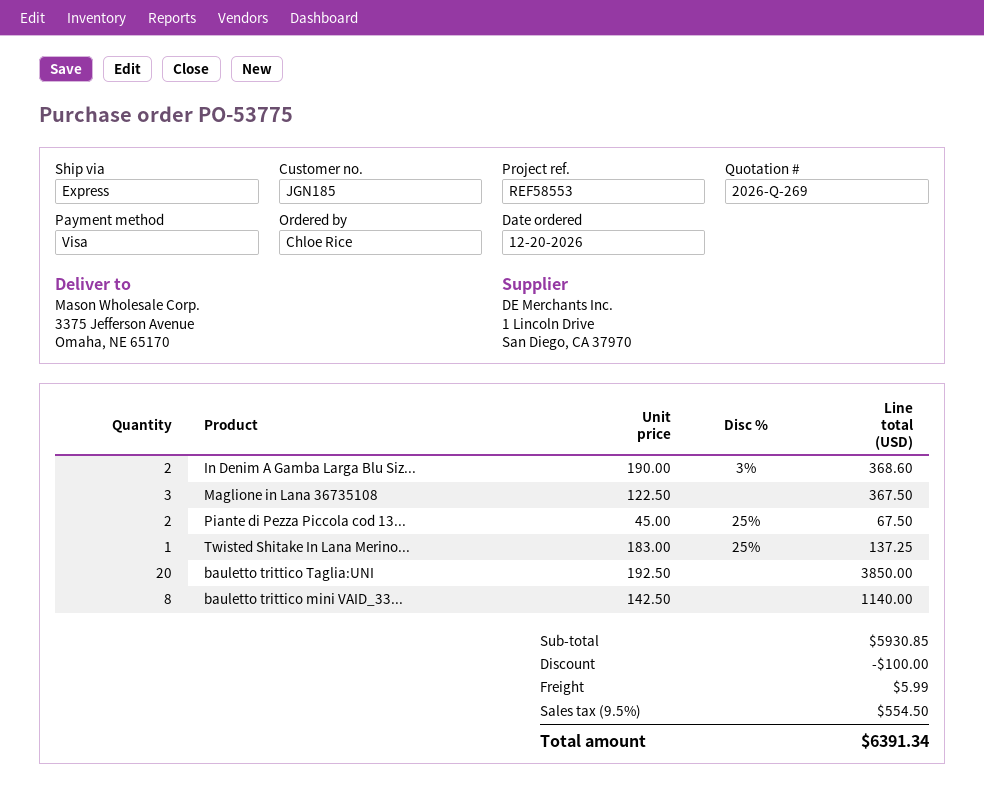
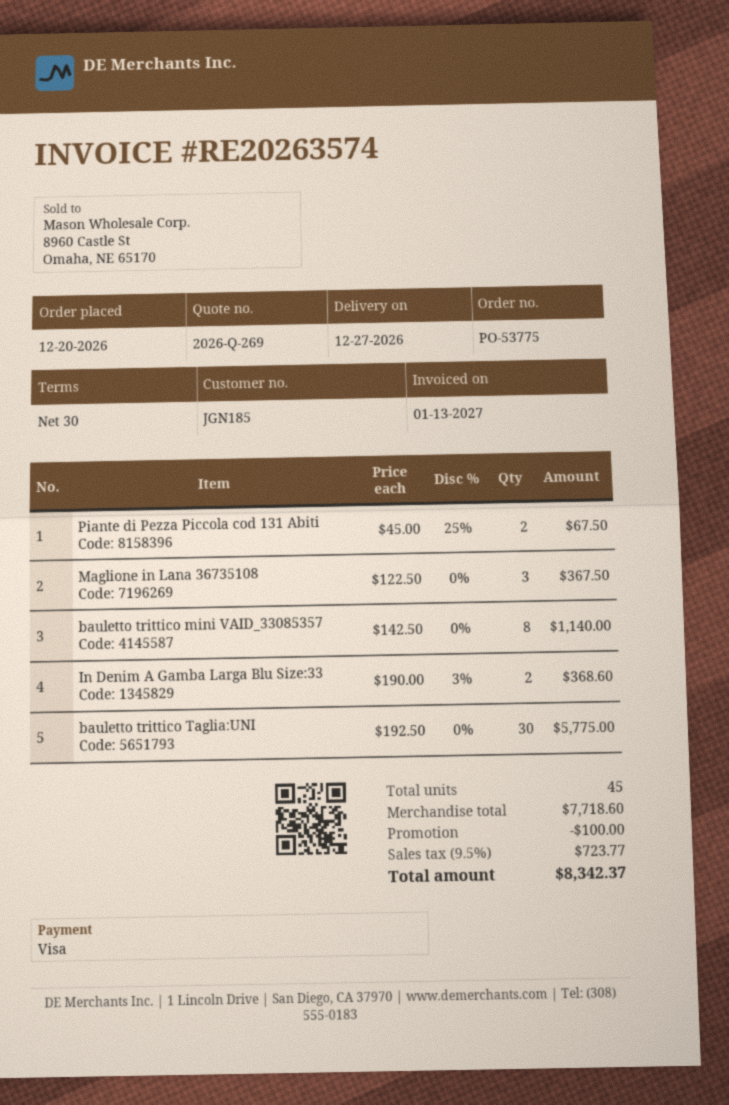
Twisted Shitake In Lana Merino...: 1 x 183.00 - 25% = 137.25 -> none
bauletto trittico Taglia:UNI: 20 x 192.50 = 3850.00 -> 30 x 192.50 = 5775.00
subtotal: 5930.85 -> 7718.60
shipping: 5.99 -> none
tax: 9.5% = 554.50 -> 9.5% = 723.77
total: 6391.34 -> 8342.37

